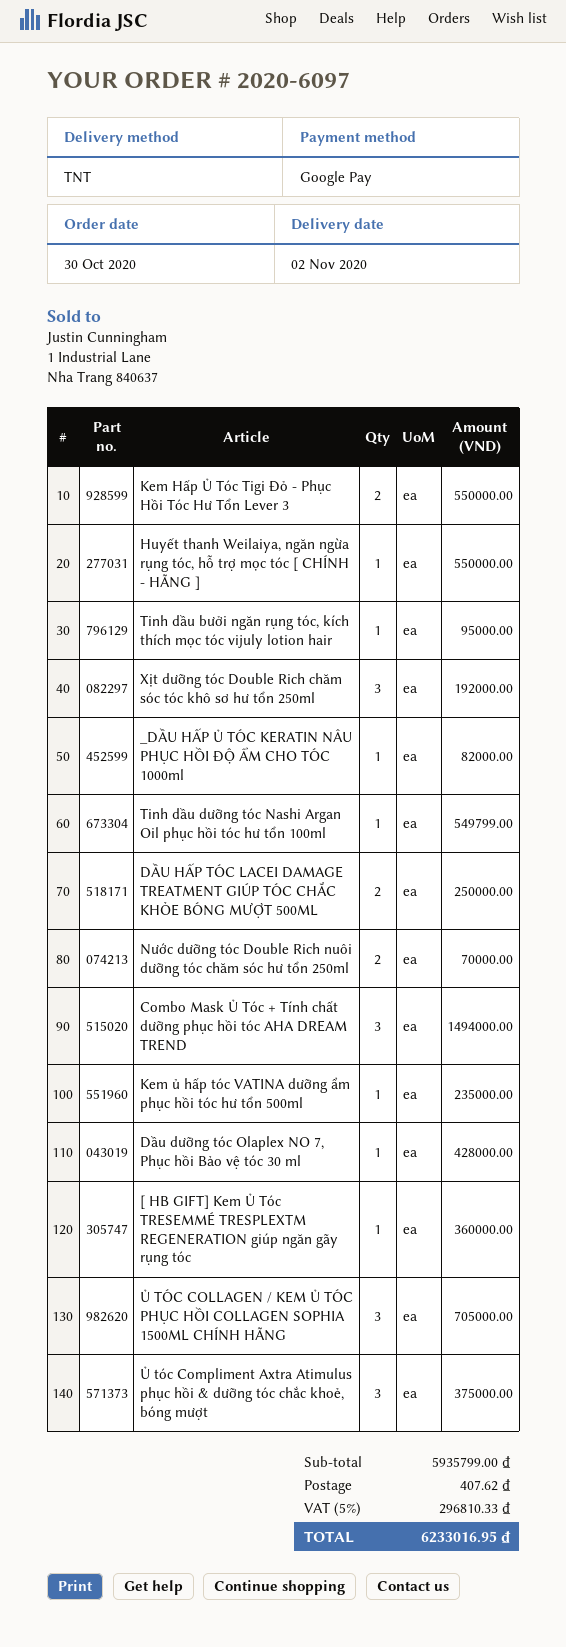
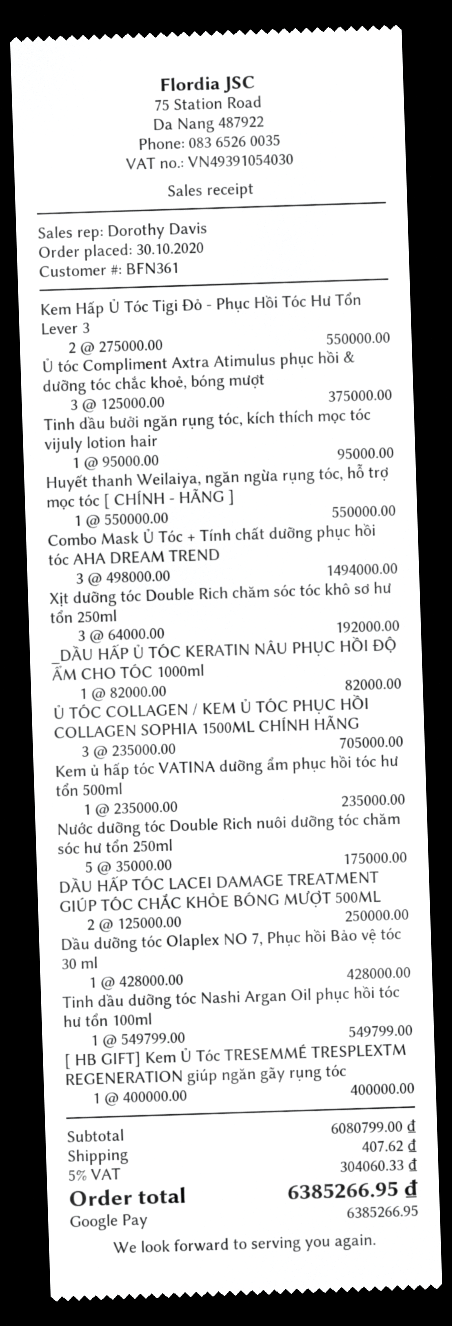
Nước dưỡng tóc Double Rich nuôi dưỡng tóc chăm sóc hư tổn 250ml: 2 for 70000.00 -> 5 for 175000.00
[ HB GIFT] Kem Ủ Tóc TRESEMMÉ TRESPLEXTM REGENERATION giúp ngăn gãy rụng tóc: 1 for 360000.00 -> 1 for 400000.00
subtotal: 5935799.00 -> 6080799.00
tax: 5% = 296810.33 -> 5% = 304060.33
total: 6233016.95 -> 6385266.95

